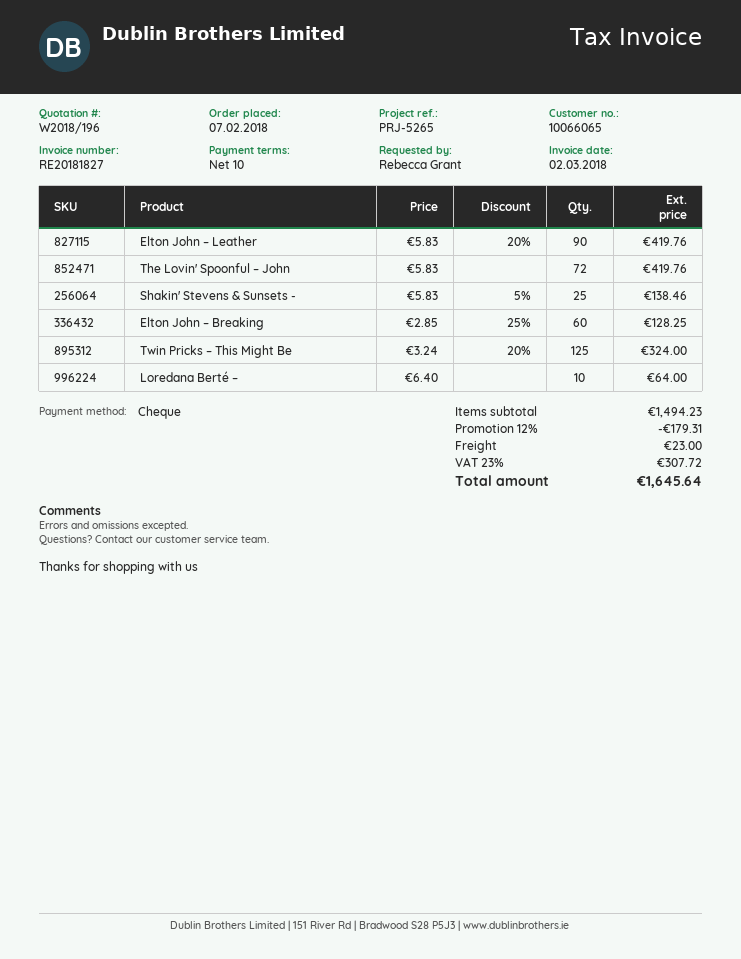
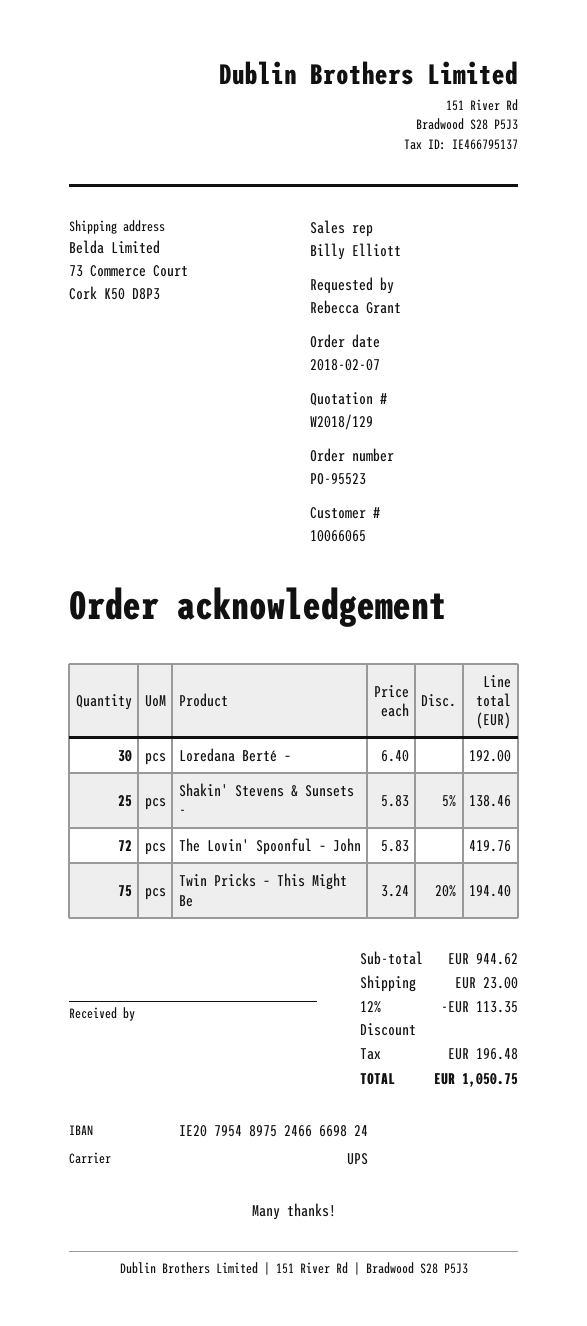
quote number: W2018/196 -> W2018/129
Elton John – Leather: 90 x 5.83 - 20% = 419.76 -> none
Elton John – Breaking: 60 x 2.85 - 25% = 128.25 -> none
Twin Pricks – This Might Be: 125 x 3.24 - 20% = 324.00 -> 75 x 3.24 - 20% = 194.40
Loredana Berté –: 10 x 6.40 = 64.00 -> 30 x 6.40 = 192.00
subtotal: 1494.23 -> 944.62
discount: 12% = 179.31 -> 12% = 113.35
tax: 307.72 -> 196.48
total: 1645.64 -> 1050.75

